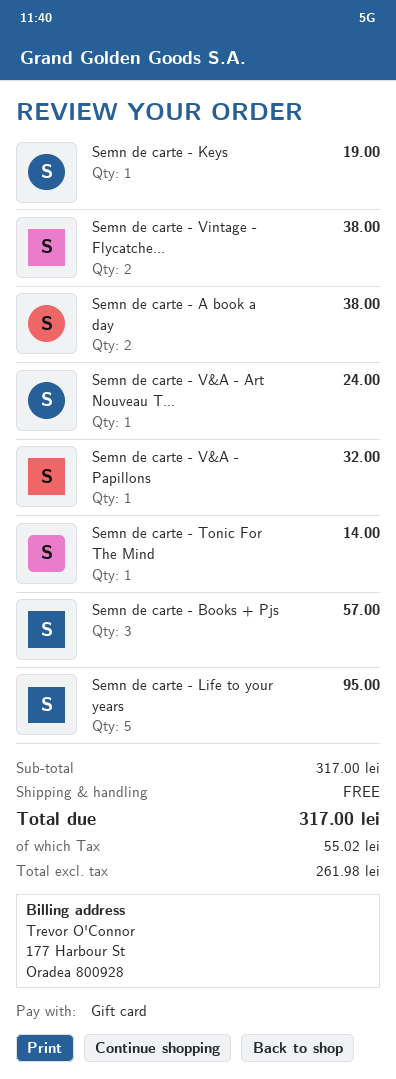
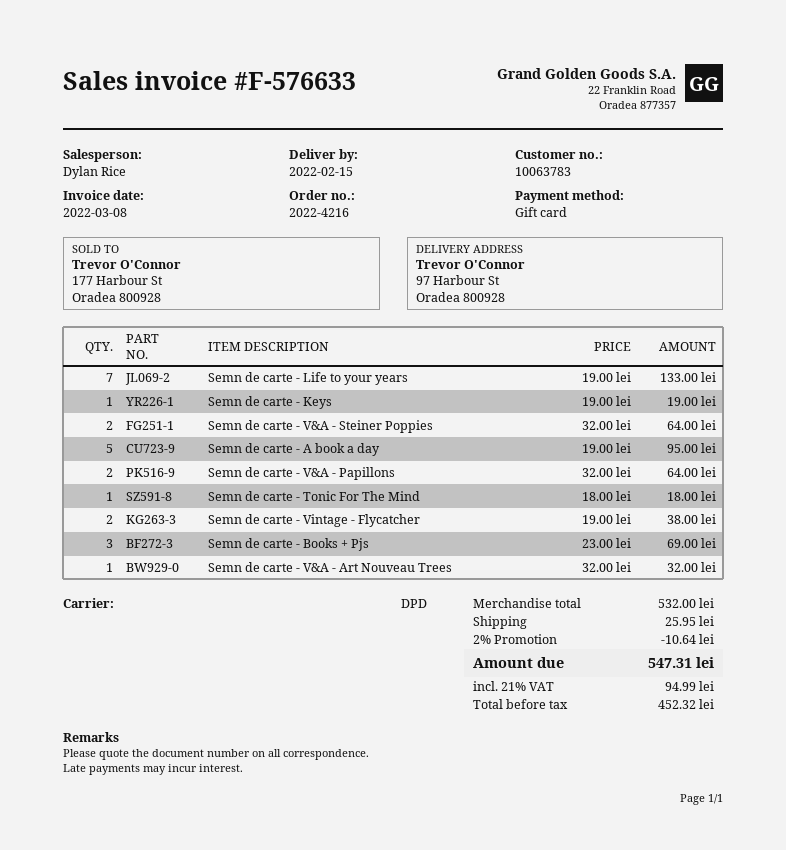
Semn de carte - A book a day: 2 for 38.00 -> 5 for 95.00
Semn de carte - V&A - Art Nouveau T...: 1 for 24.00 -> 1 for 32.00
Semn de carte - V&A - Papillons: 1 for 32.00 -> 2 for 64.00
Semn de carte - Tonic For The Mind: 1 for 14.00 -> 1 for 18.00
Semn de carte - Books + Pjs: 3 for 57.00 -> 3 for 69.00
Semn de carte - Life to your years: 5 for 95.00 -> 7 for 133.00
Semn de carte - V&A - Steiner Poppies: none -> 2 for 64.00
subtotal: 317.00 -> 532.00
discount: none -> 2% = 10.64
shipping: 0.00 -> 25.95
net: 261.98 -> 452.32
tax: 55.02 -> 94.99
total: 317.00 -> 547.31

